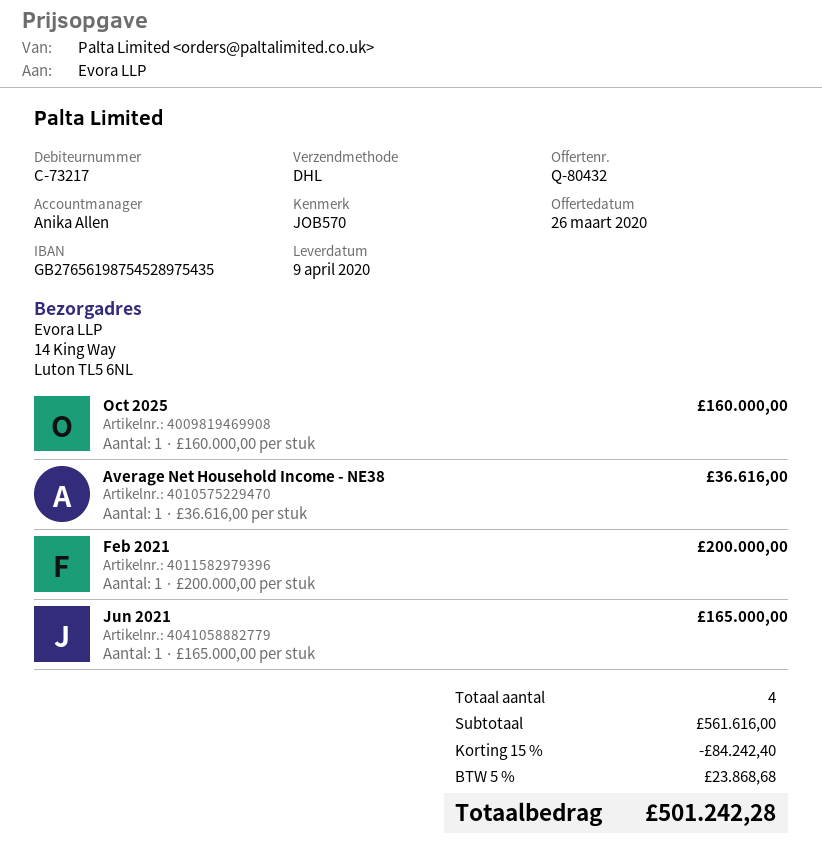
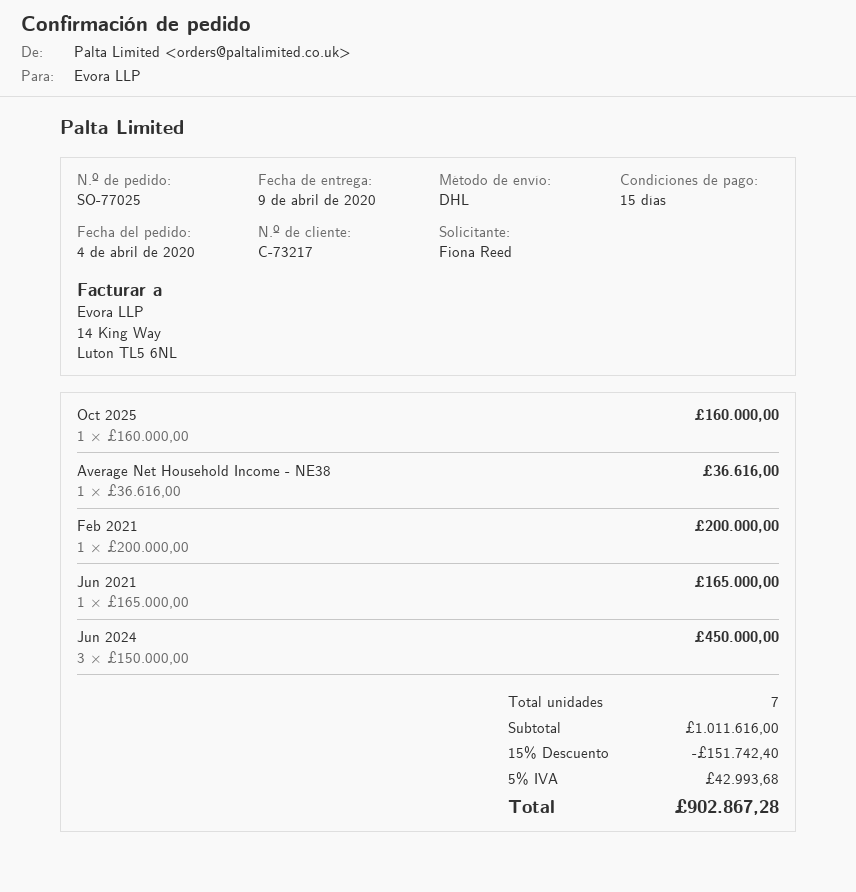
Jun 2024: none -> 3 x 150000.00 = 450000.00
total quantity: 4 -> 7
subtotal: 561616.00 -> 1011616.00
discount: 15% = 84242.40 -> 15% = 151742.40
tax: 5% = 23868.68 -> 5% = 42993.68
total: 501242.28 -> 902867.28

